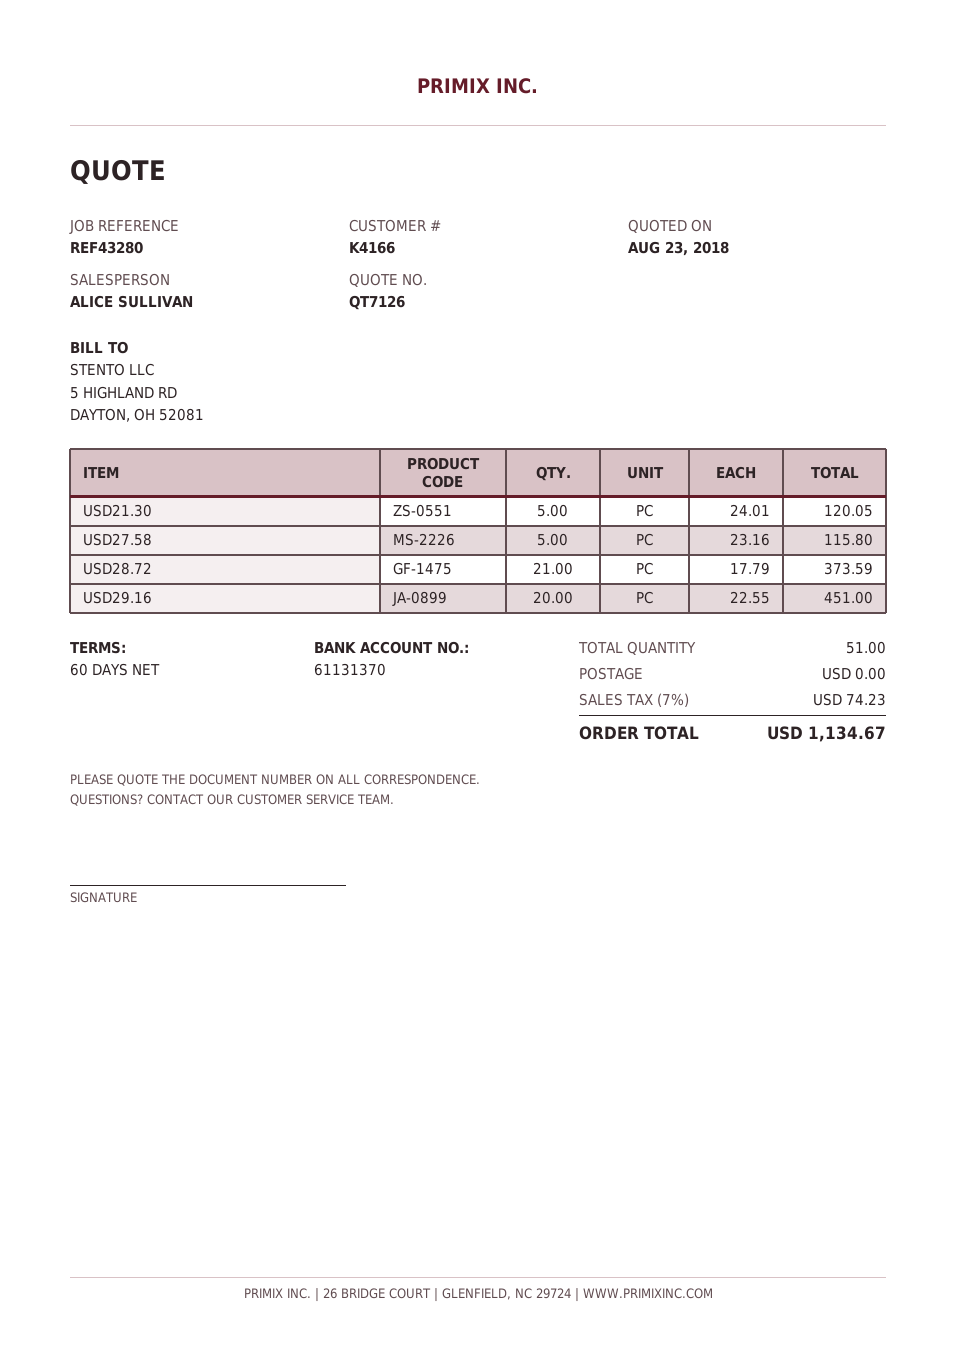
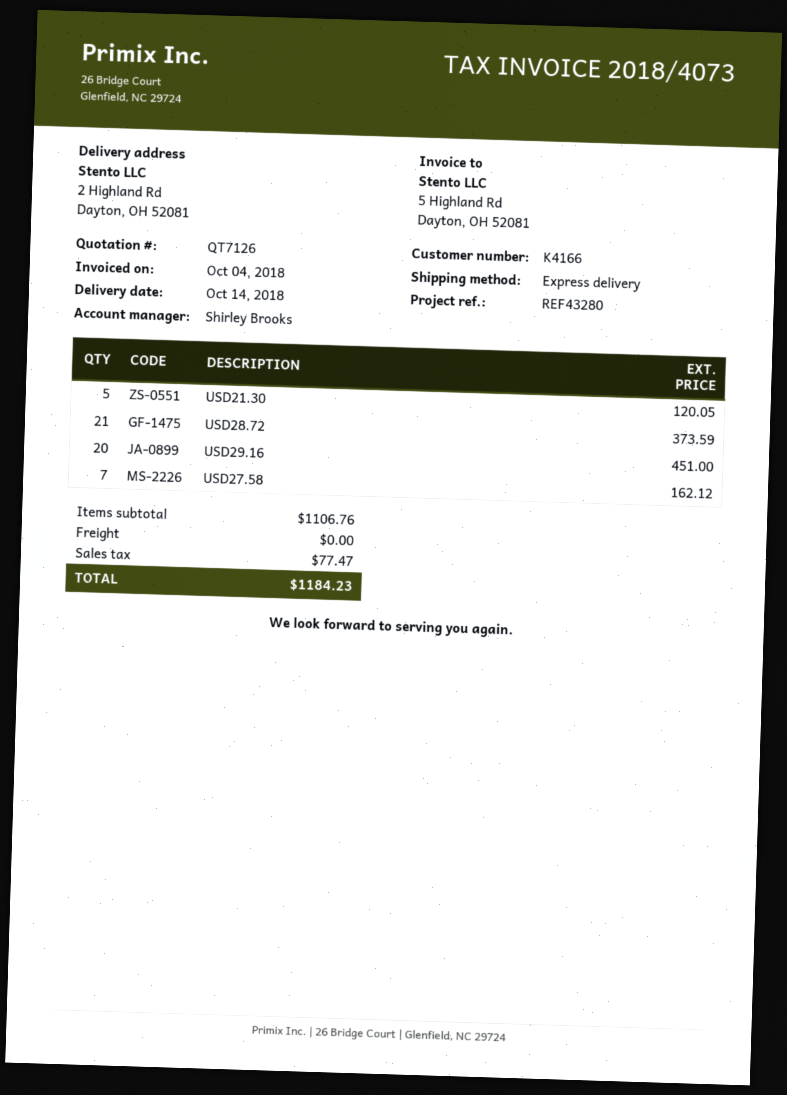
sales rep: ALICE SULLIVAN -> Shirley Brooks
USD27.58: 5 for 115.80 -> 7 for 162.12
tax: 74.23 -> 77.47
total: 1134.67 -> 1184.23

